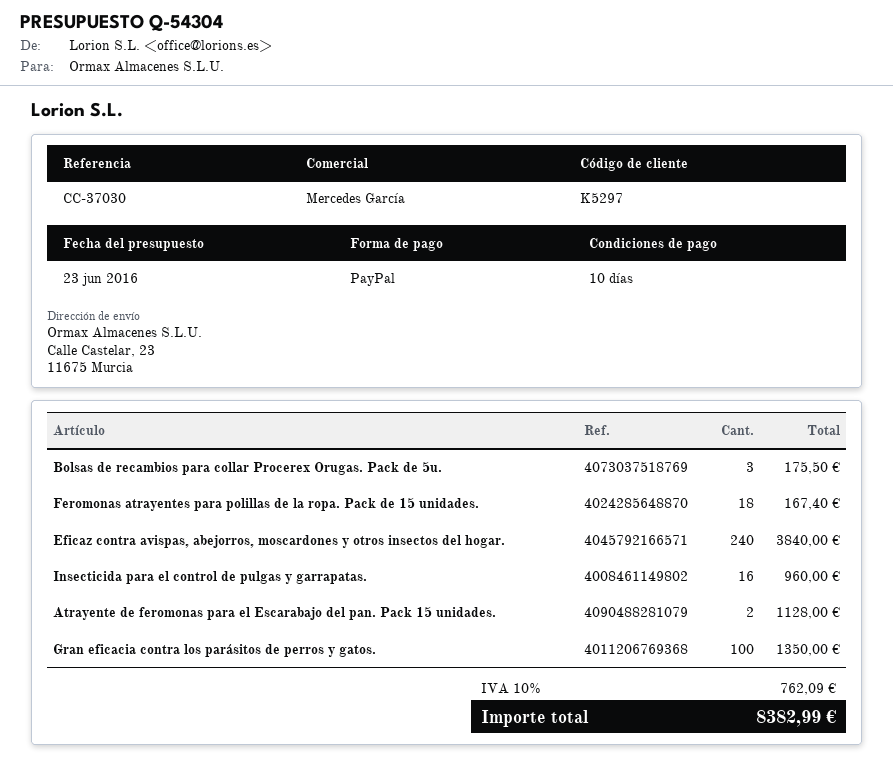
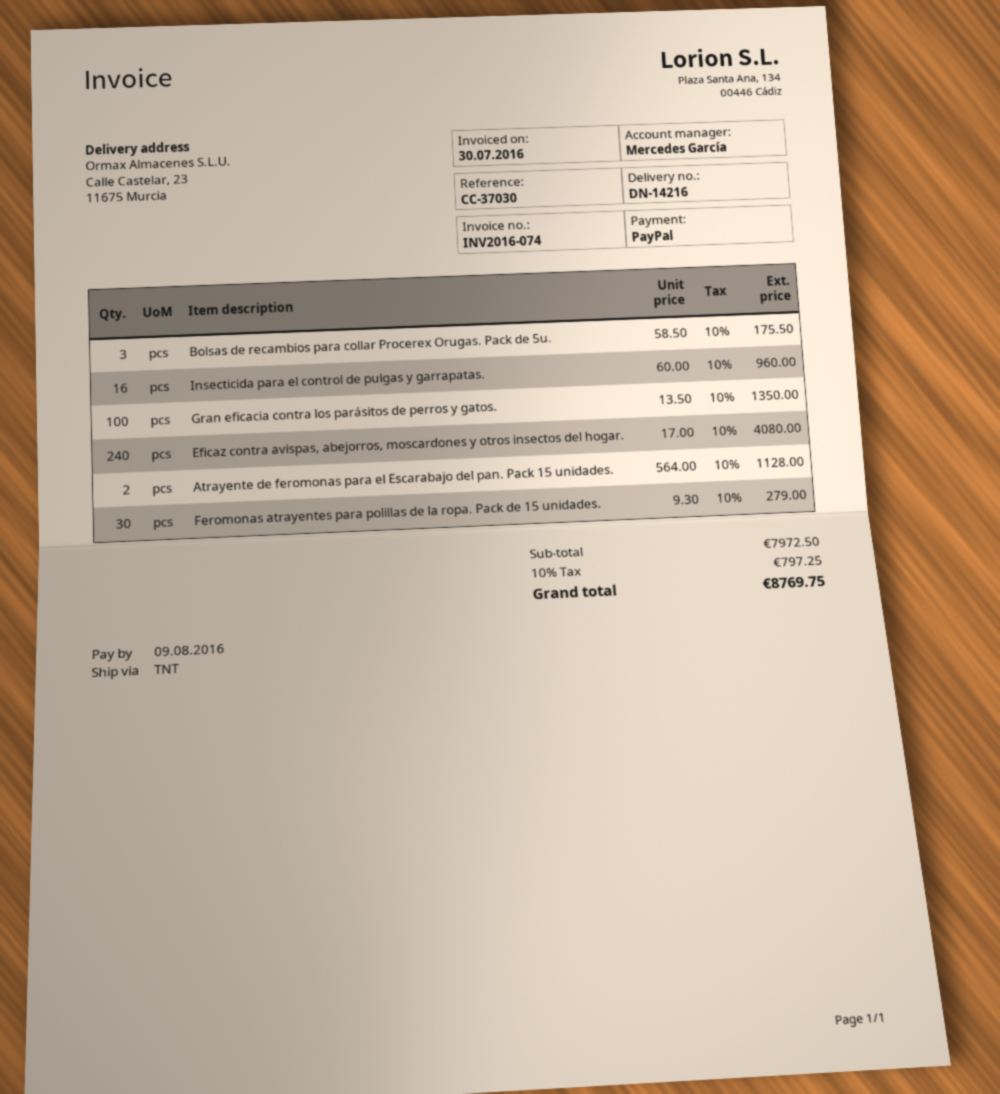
Feromonas atrayentes para polillas de la ropa. Pack de 15 unidades.: 18 for 167.40 -> 30 for 279.00
Eficaz contra avispas, abejorros, moscardones y otros insectos del hogar.: 240 for 3840.00 -> 240 for 4080.00
tax: 10% = 762.09 -> 10% = 797.25
total: 8382.99 -> 8769.75

